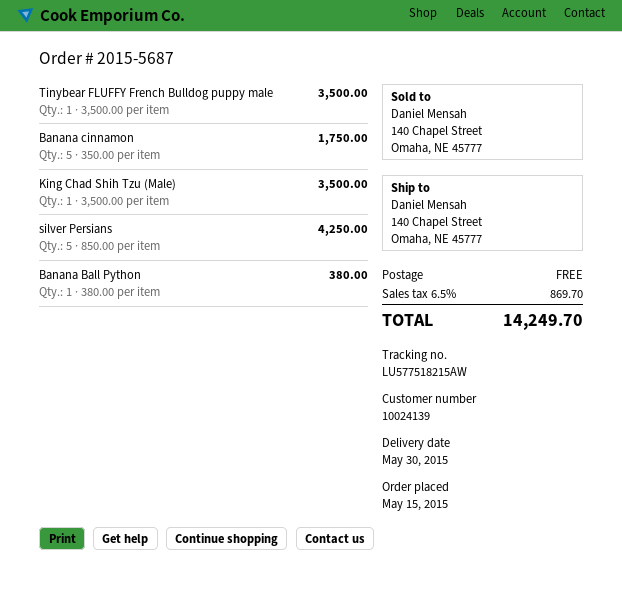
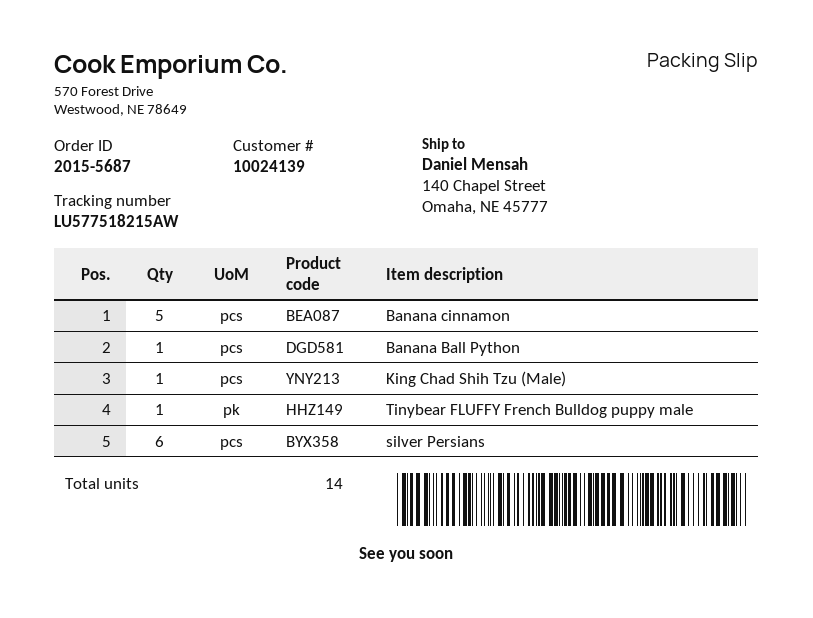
silver Persians: 5 -> 6

